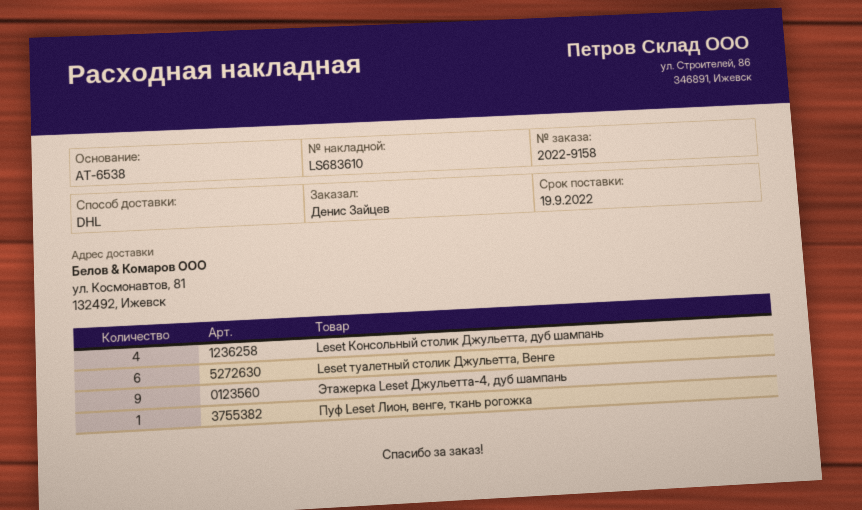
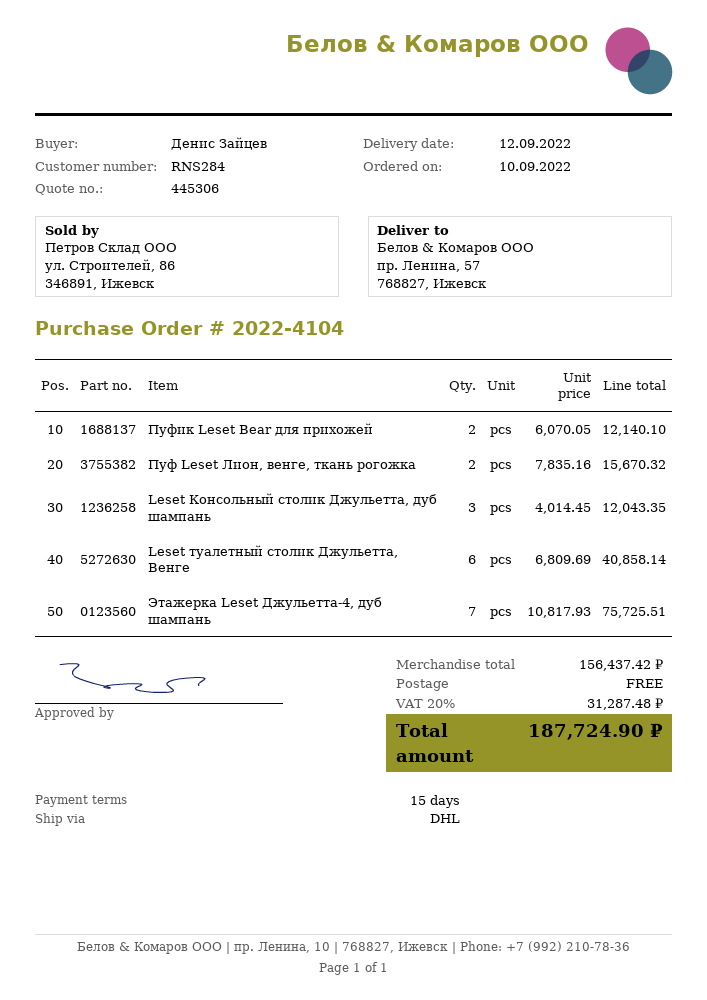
order number: 2022-9158 -> 2022-4104
delivery date: 2022-09-19 -> 2022-09-12
ship to: ул. Космонавтов, 81, 132492, Ижевск -> пр. Ленина, 57, 768827, Ижевск
Leset Консольный столик Джульетта, дуб шампань: 4 -> 3
Этажерка Leset Джульетта-4, дуб шампань: 9 -> 7
Пуф Leset Лион, венге, ткань рогожка: 1 -> 2
Пуфик Leset Bear для прихожей: none -> 2

